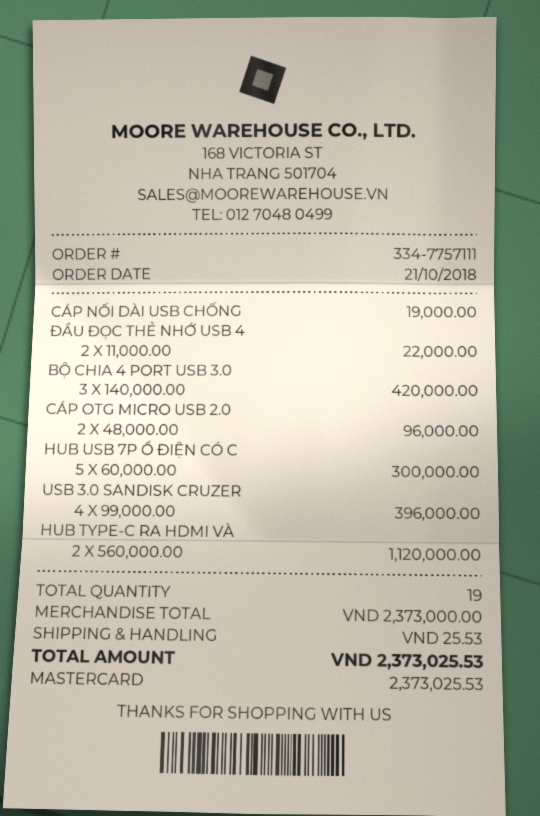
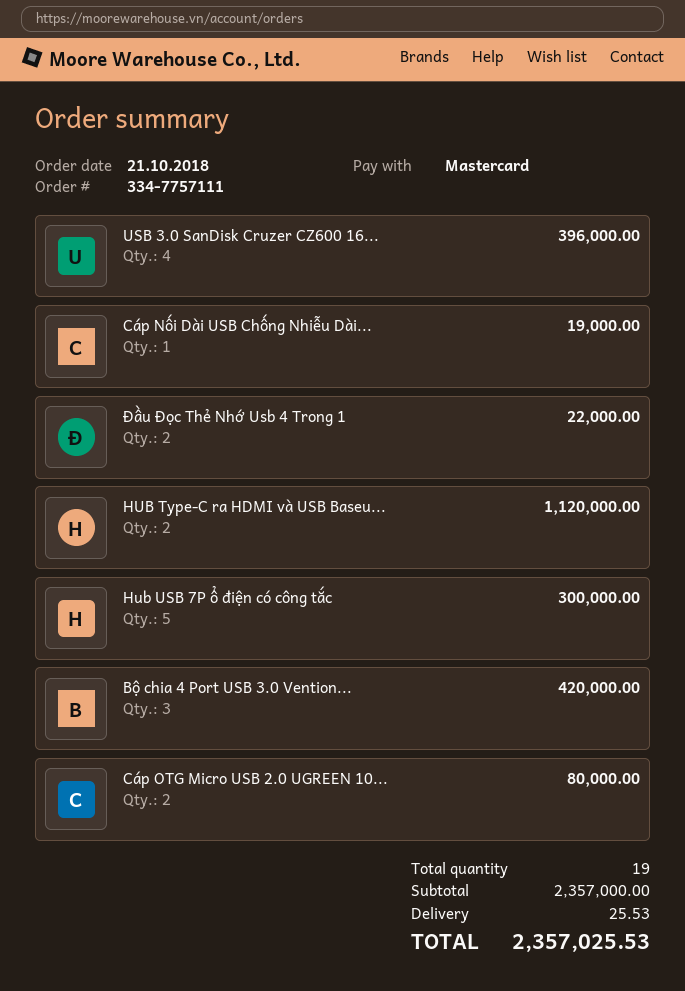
CÁP OTG MICRO USB 2.0: 2 for 96000.00 -> 2 for 80000.00
subtotal: 2373000.00 -> 2357000.00
total: 2373025.53 -> 2357025.53

